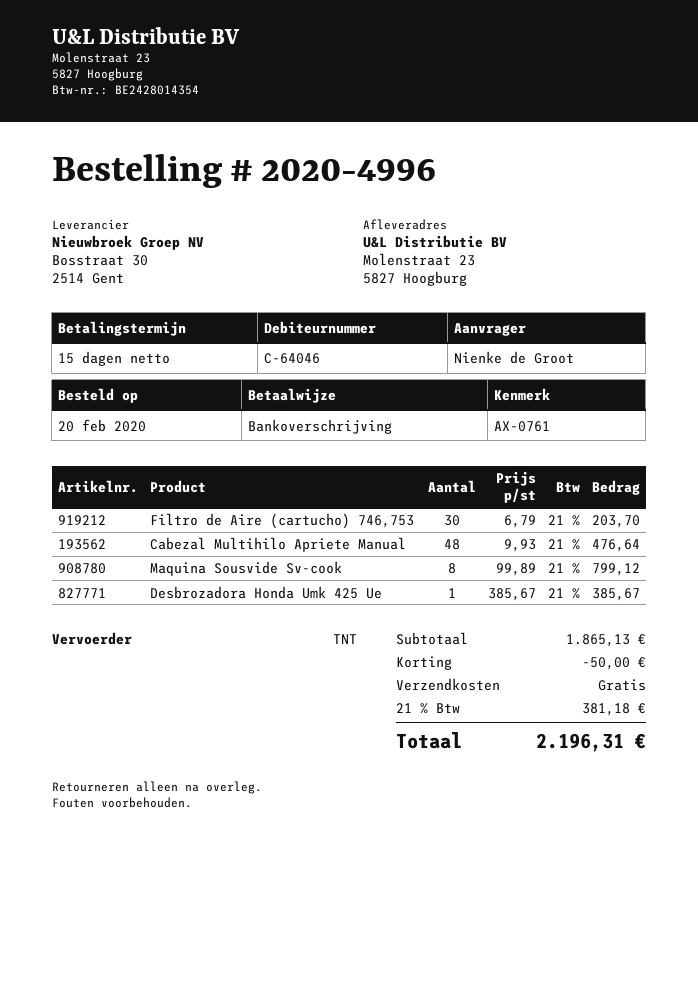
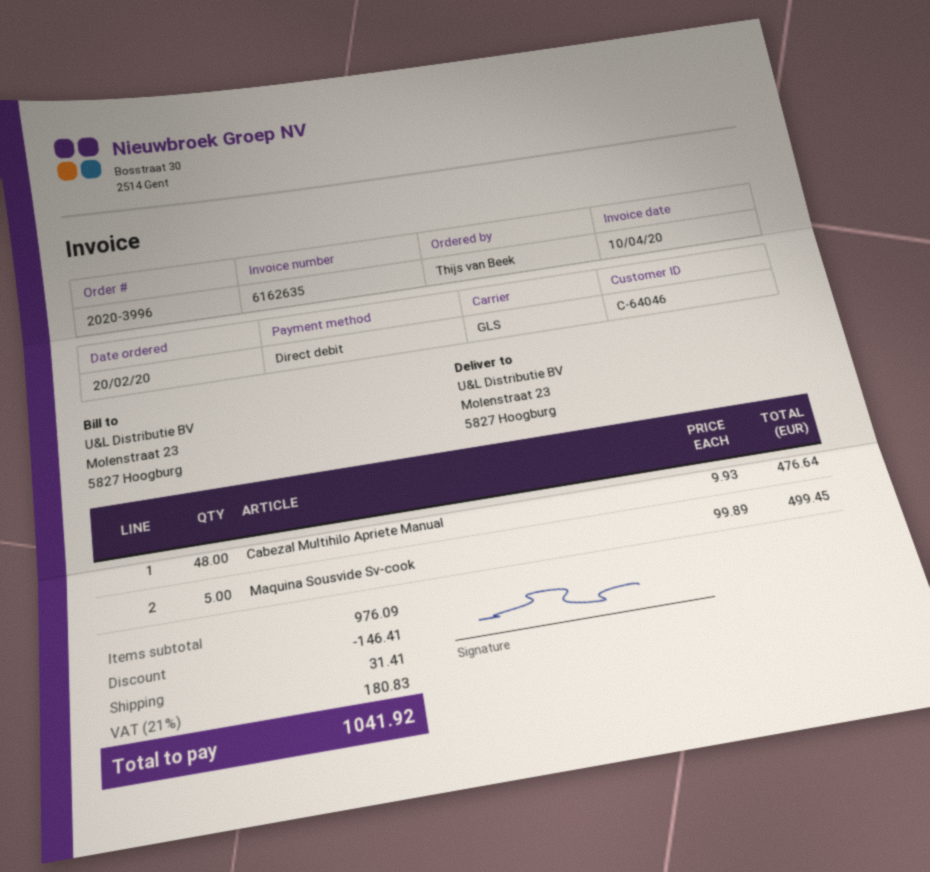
order number: 2020-4996 -> 2020-3996
ordered by: Nienke de Groot -> Thijs van Beek
payment method: bank transfer -> direct debit
shipping method: TNT -> GLS
Filtro de Aire (cartucho) 746,753: 30 x 6.79 = 203.70 -> none
Maquina Sousvide Sv-cook: 8 x 99.89 = 799.12 -> 5 x 99.89 = 499.45
Desbrozadora Honda Umk 425 Ue: 1 x 385.67 = 385.67 -> none
subtotal: 1865.13 -> 976.09
discount: 50.00 -> 146.41
shipping: 0.00 -> 31.41
tax: 21% = 381.18 -> 21% = 180.83
total: 2196.31 -> 1041.92

